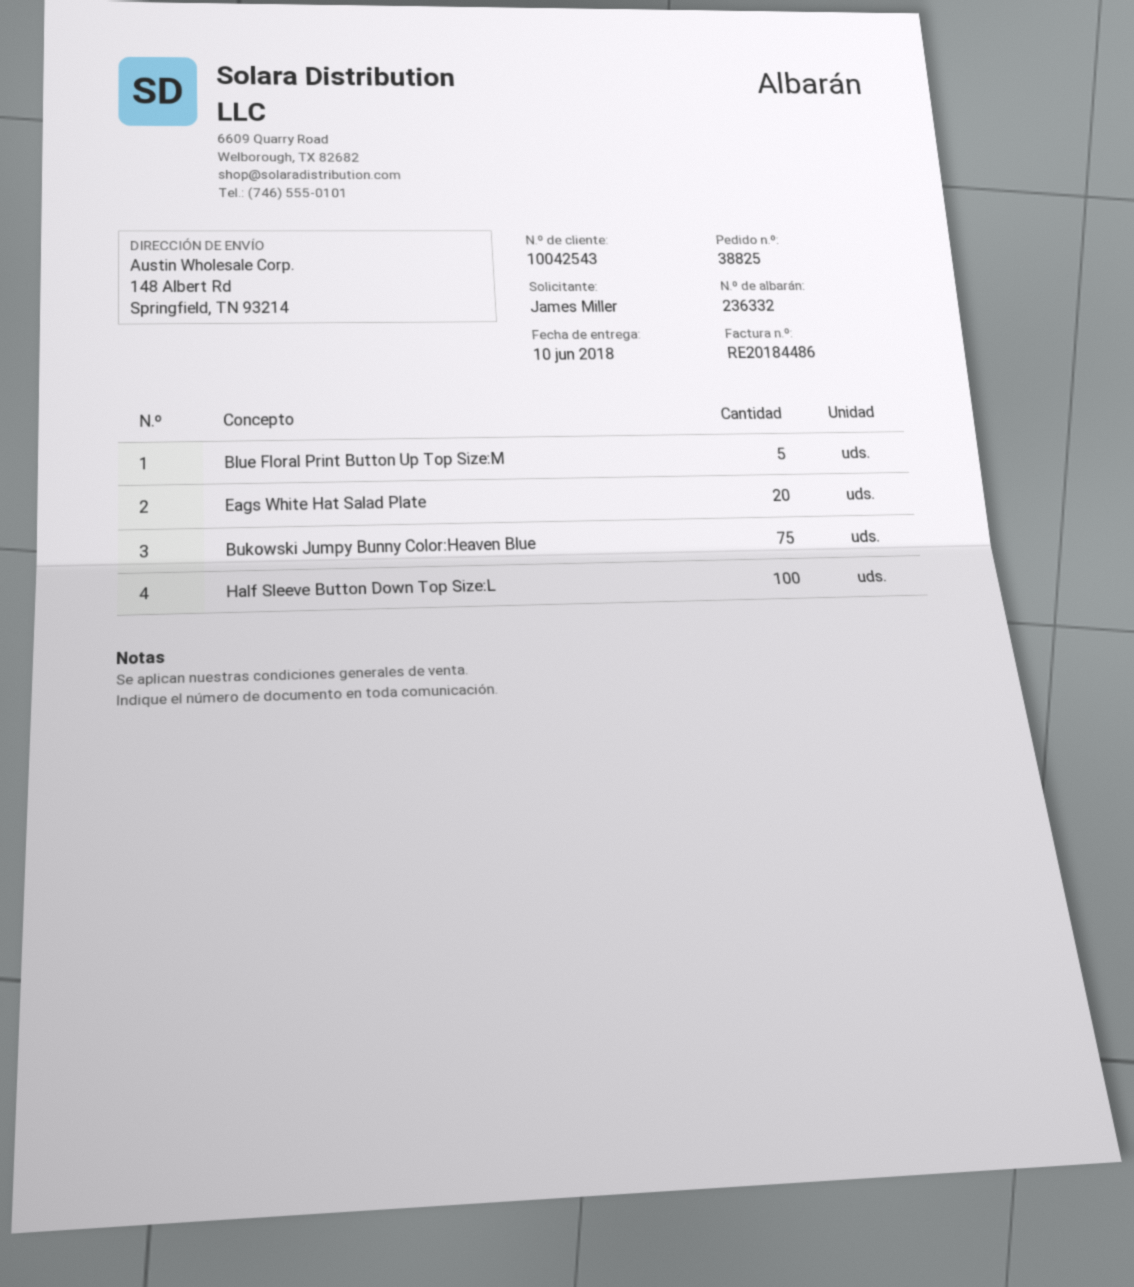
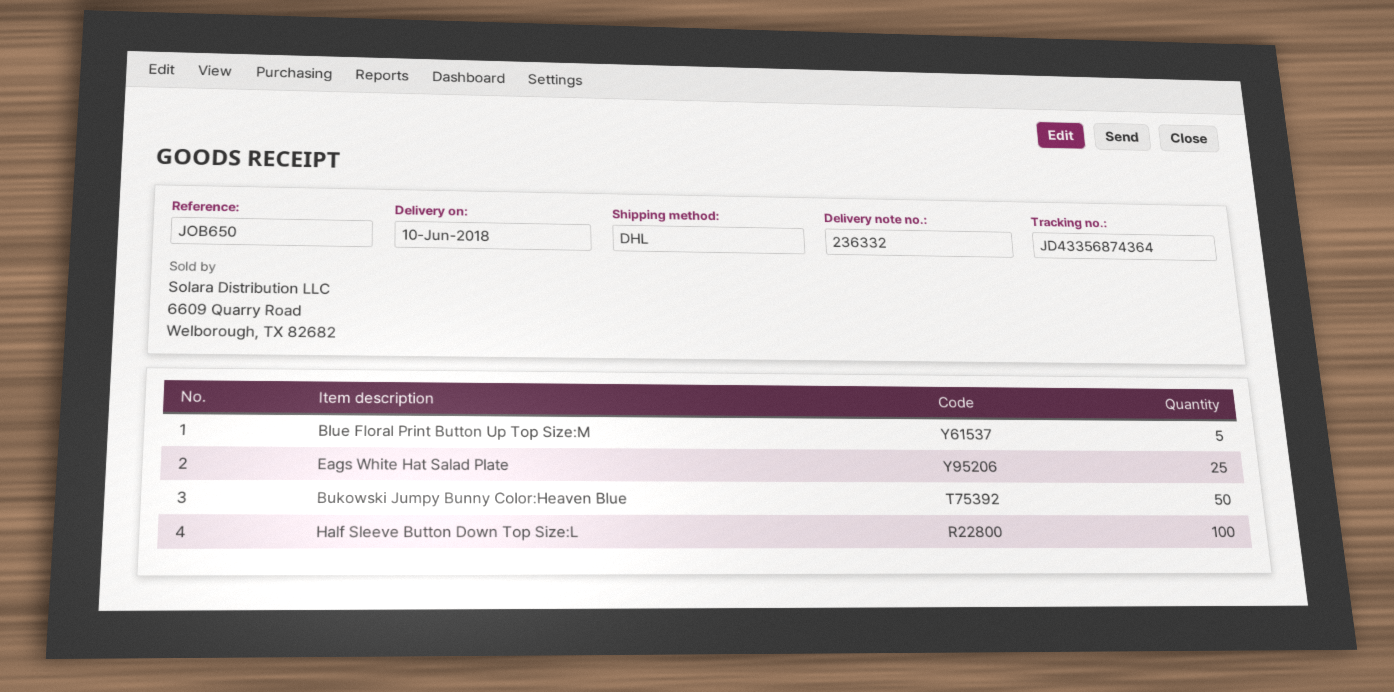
Eags White Hat Salad Plate: 20 -> 25
Bukowski Jumpy Bunny Color:Heaven Blue: 75 -> 50

